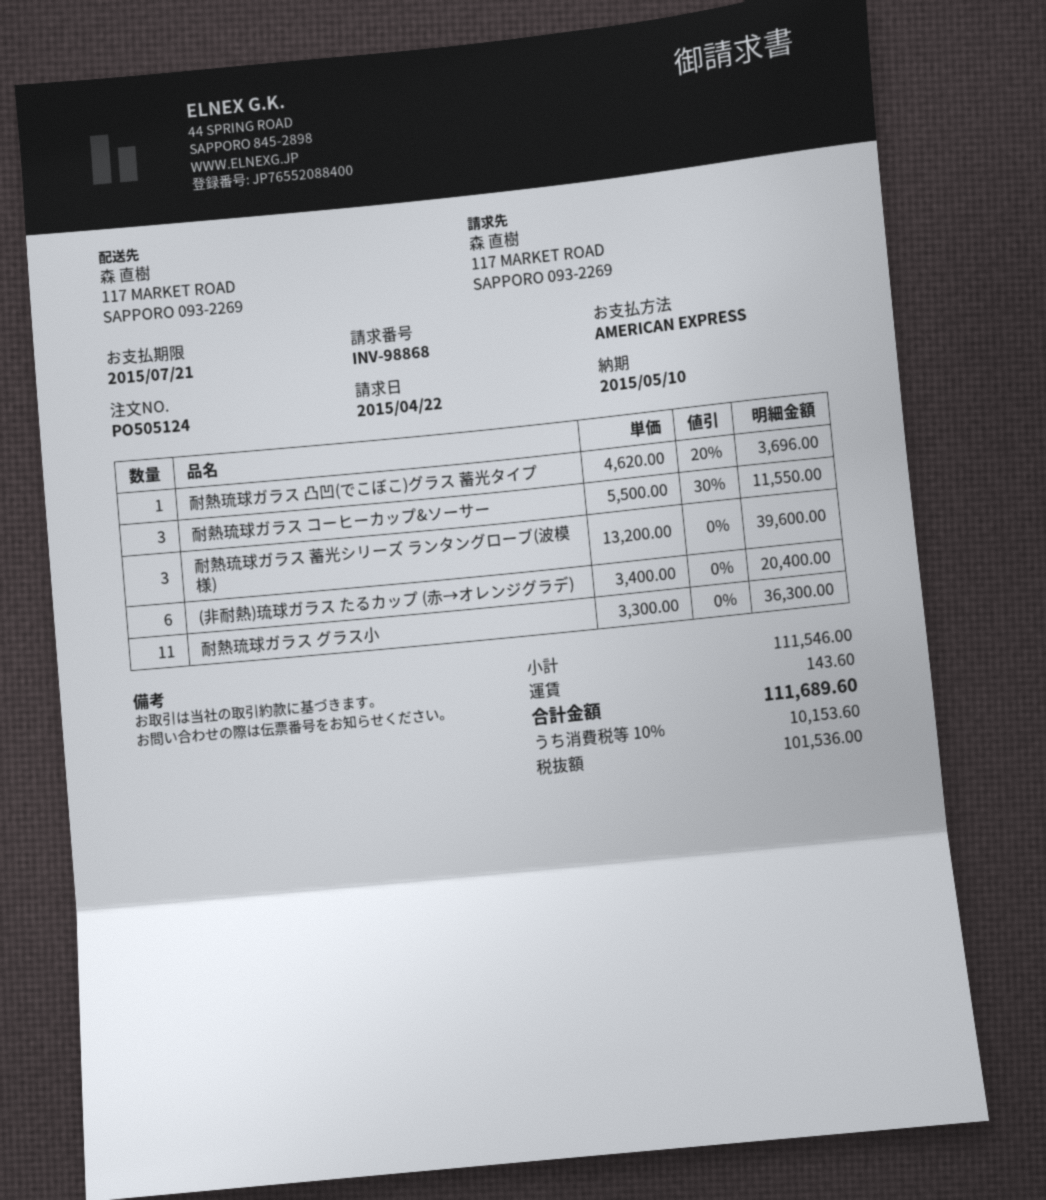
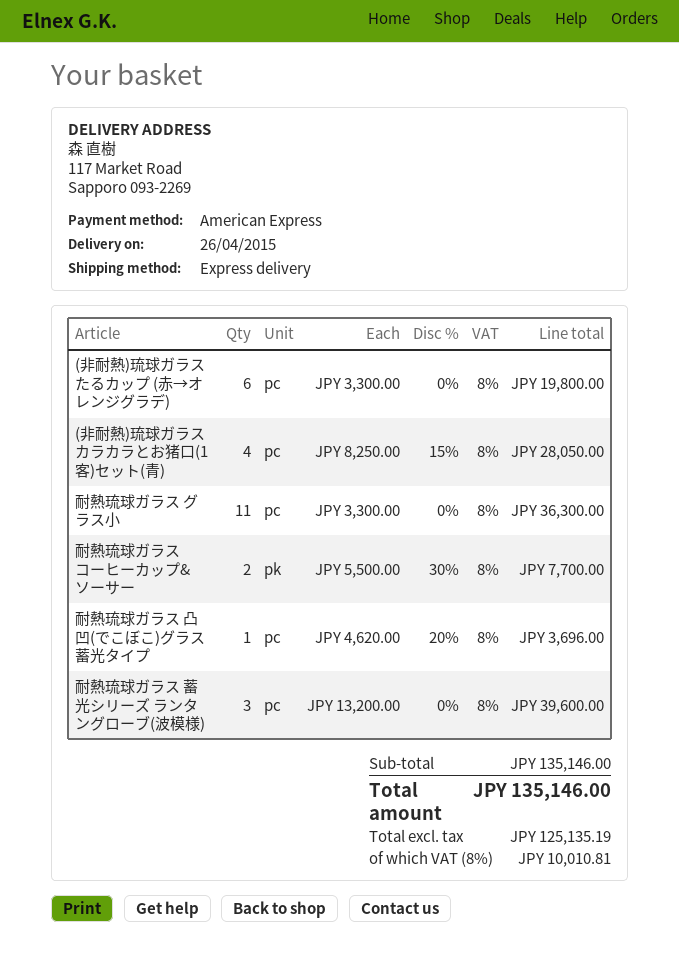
delivery date: 2015-05-10 -> 2015-04-26
耐熱琉球ガラス コーヒーカップ&ソーサー: 3 x 5500.00 - 30% = 11550.00 -> 2 x 5500.00 - 30% = 7700.00
(非耐熱)琉球ガラス たるカップ (赤→オレンジグラデ): 6 x 3400.00 = 20400.00 -> 6 x 3300.00 = 19800.00
(非耐熱)琉球ガラス カラカラとお猪口(1客)セット(青): none -> 4 x 8250.00 - 15% = 28050.00
subtotal: 111546.00 -> 135146.00
shipping: 143.60 -> none
net: 101536.00 -> 125135.19
tax: 10% = 10153.60 -> 8% = 10010.81
total: 111689.60 -> 135146.00

